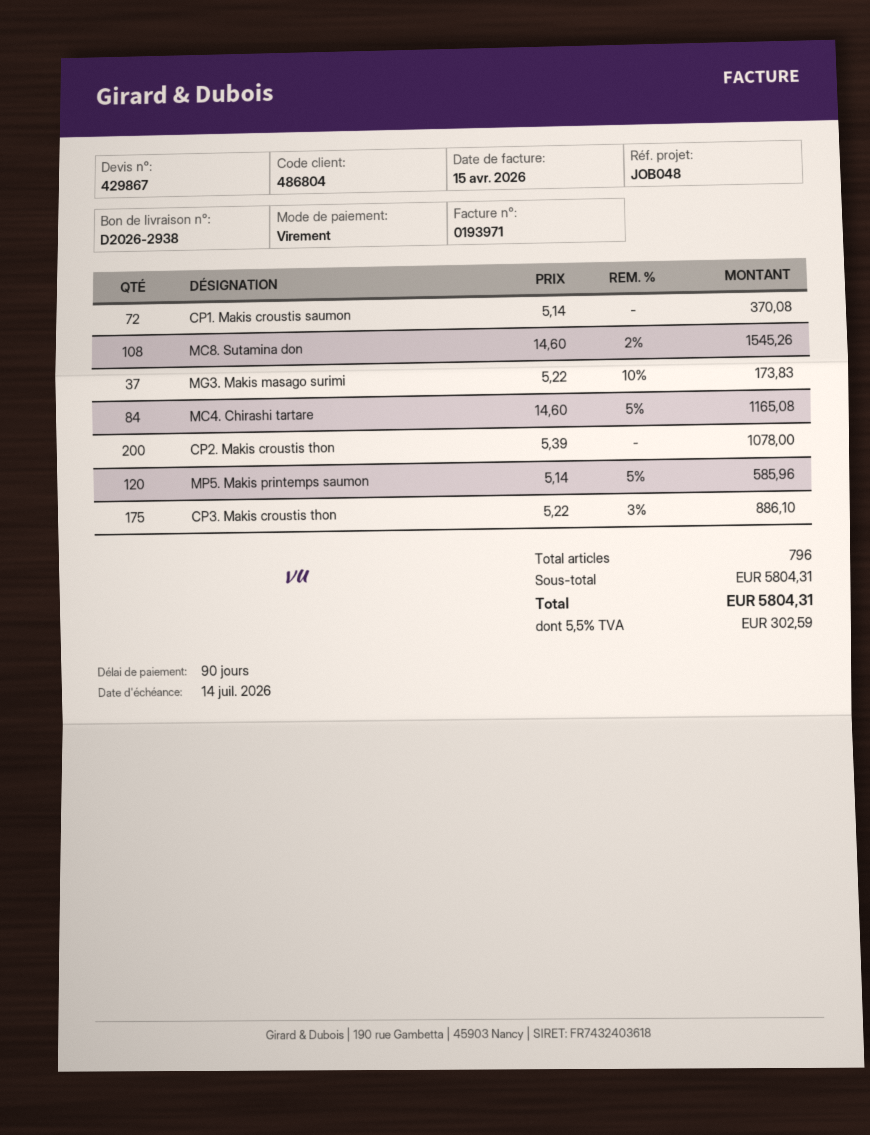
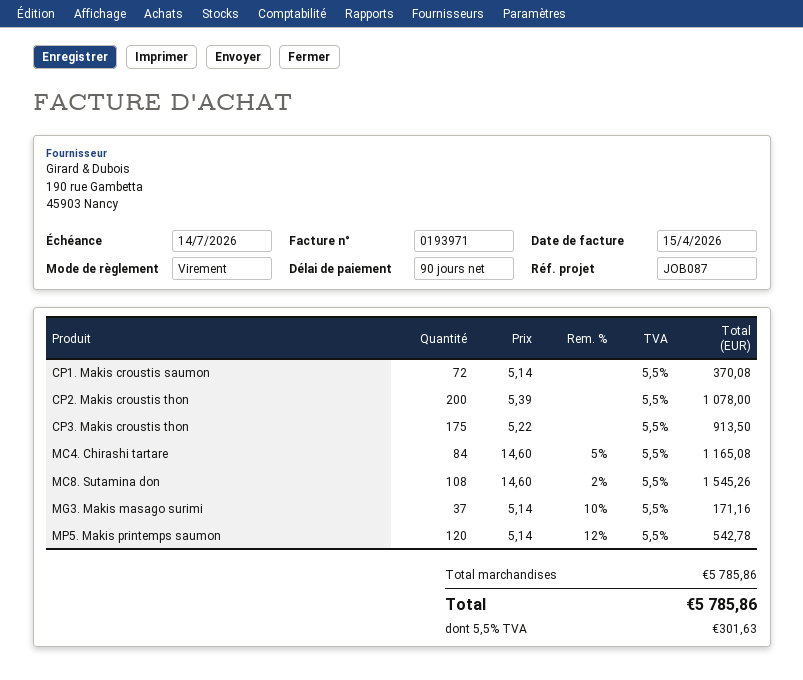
reference: JOB048 -> JOB087
MG3. Makis masago surimi: 37 x 5.22 - 10% = 173.83 -> 37 x 5.14 - 10% = 171.16
MP5. Makis printemps saumon: 120 x 5.14 - 5% = 585.96 -> 120 x 5.14 - 12% = 542.78
CP3. Makis croustis thon: 175 x 5.22 - 3% = 886.10 -> 175 x 5.22 = 913.50
subtotal: 5804.31 -> 5785.86
tax: 5.5% = 302.59 -> 5.5% = 301.63
total: 5804.31 -> 5785.86

